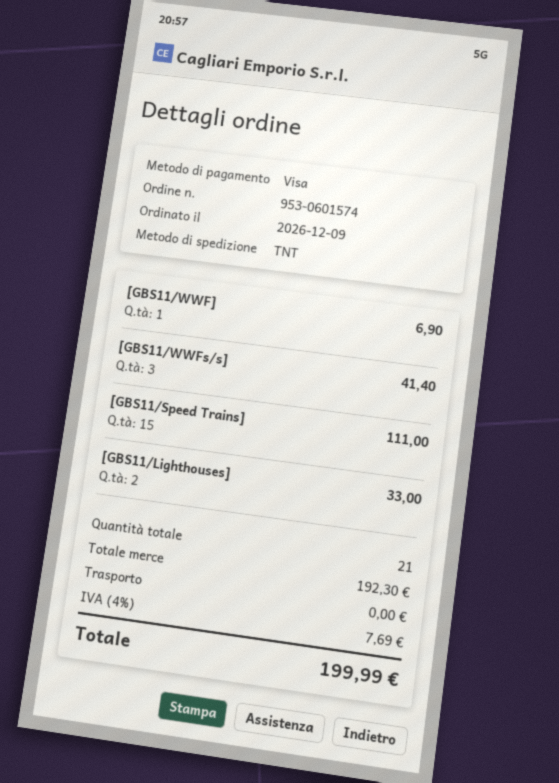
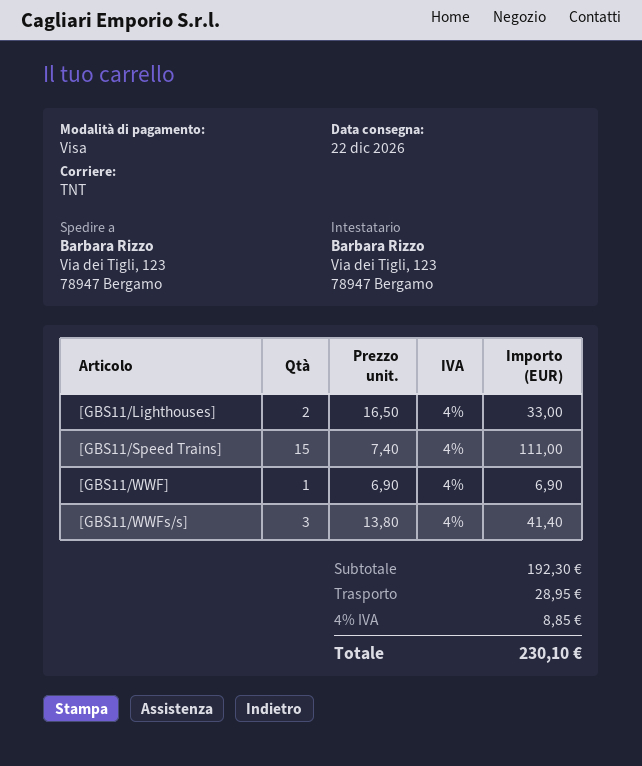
shipping: 0.00 -> 28.95
tax: 4% = 7.69 -> 4% = 8.85
total: 199.99 -> 230.10

